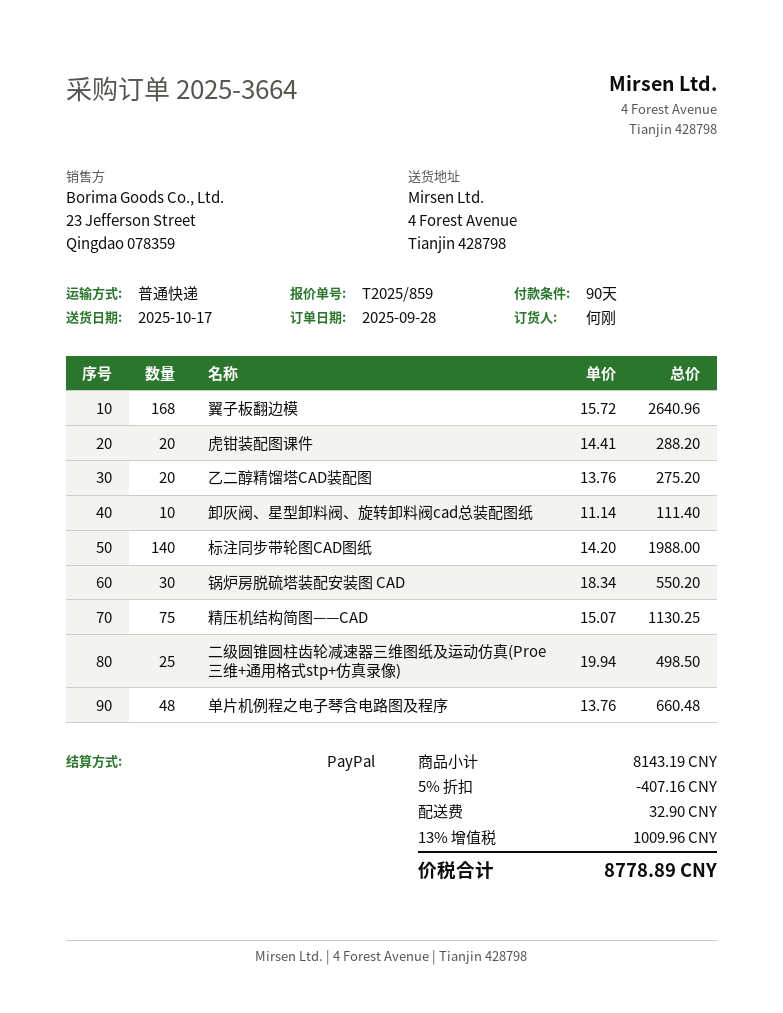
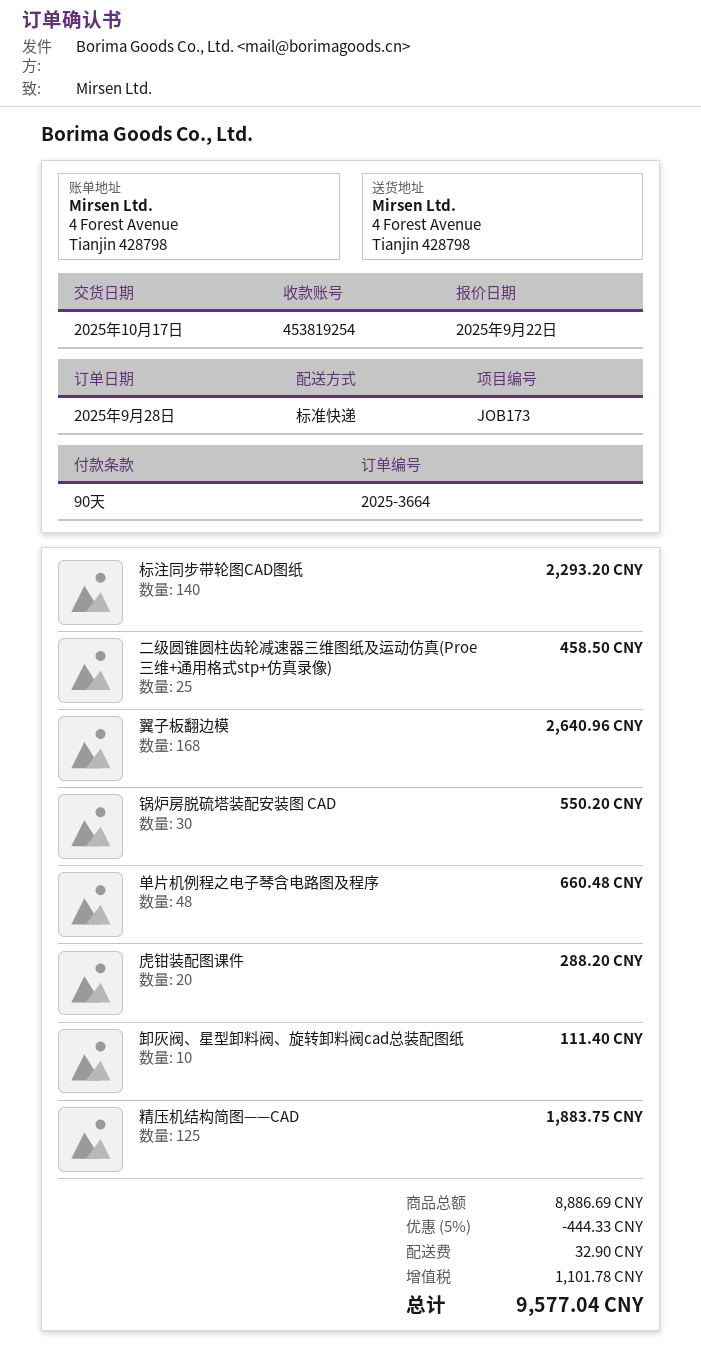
乙二醇精馏塔CAD装配图: 20 for 275.20 -> none
标注同步带轮图CAD图纸: 140 for 1988.00 -> 140 for 2293.20
精压机结构简图——CAD: 75 for 1130.25 -> 125 for 1883.75
二级圆锥圆柱齿轮减速器三维图纸及运动仿真(Proe三维+通用格式stp+仿真录像): 25 for 498.50 -> 25 for 458.50
subtotal: 8143.19 -> 8886.69
discount: 5% = 407.16 -> 5% = 444.33
tax: 1009.96 -> 1101.78
total: 8778.89 -> 9577.04

